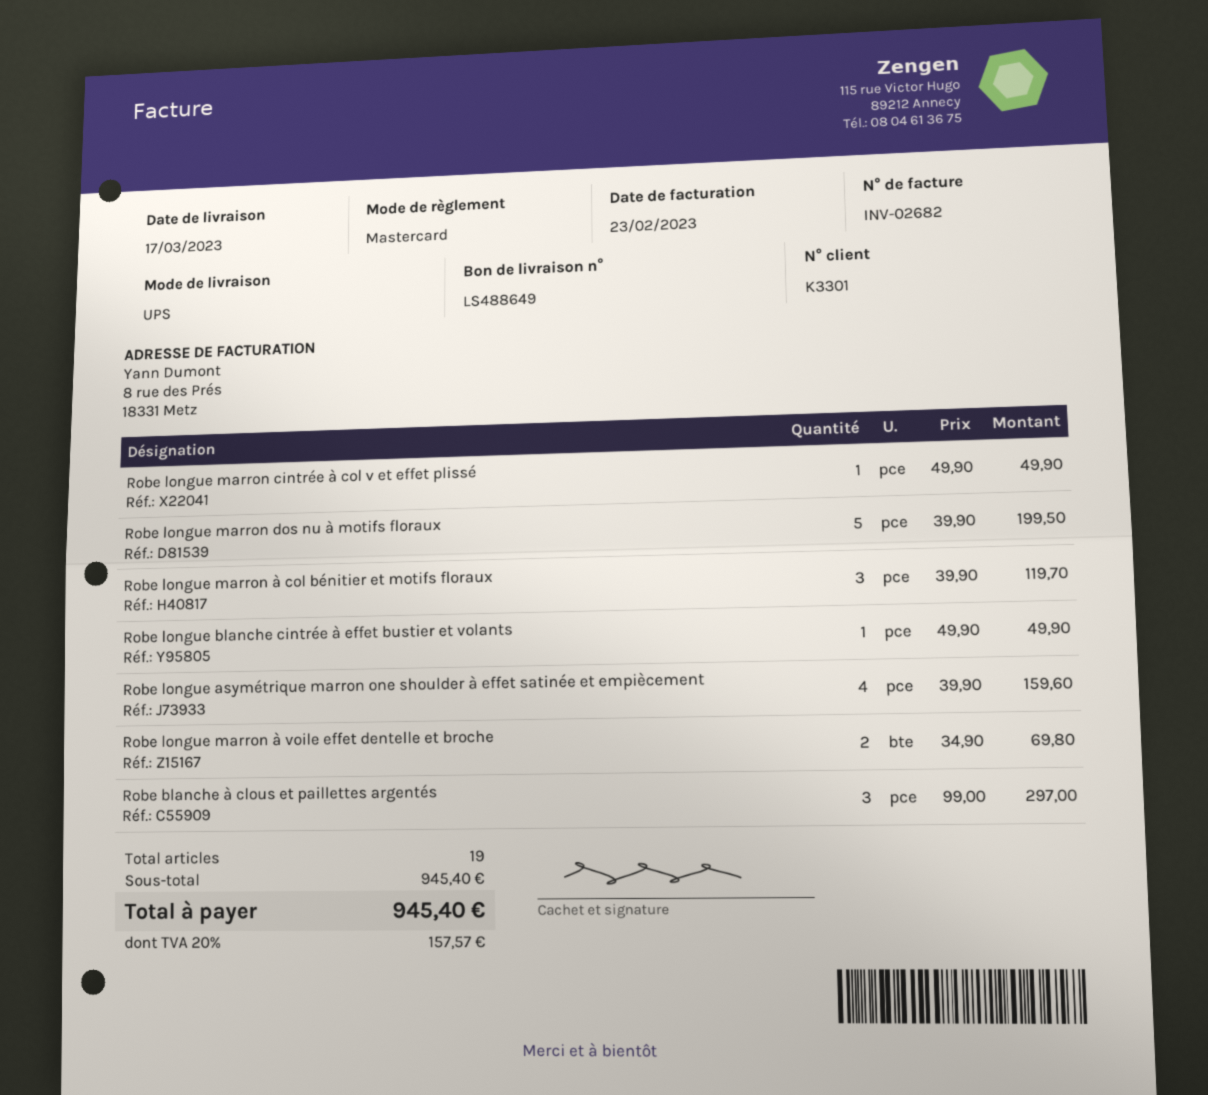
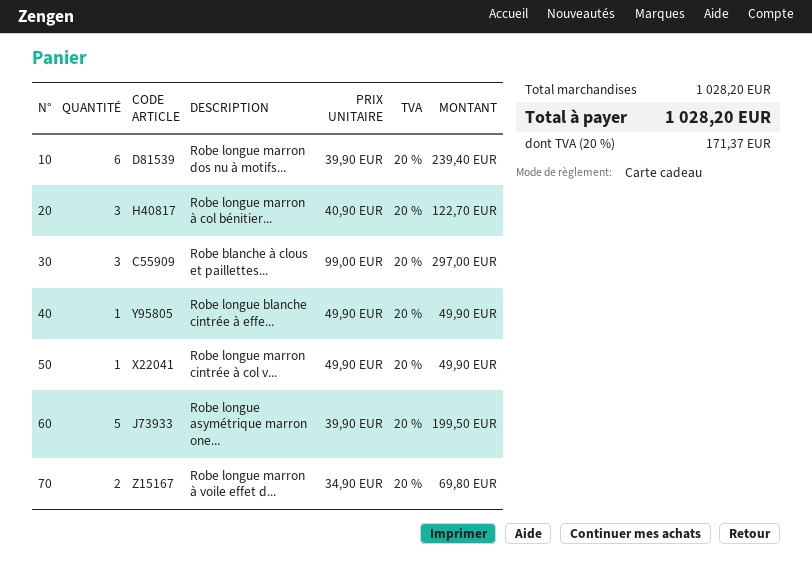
payment method: Mastercard -> gift card
Robe longue marron dos nu à motifs floraux: 5 x 39.90 = 199.50 -> 6 x 39.90 = 239.40
Robe longue marron à col bénitier et motifs floraux: 3 x 39.90 = 119.70 -> 3 x 40.90 = 122.70
Robe longue asymétrique marron one shoulder à effet satinée et empiècement: 4 x 39.90 = 159.60 -> 5 x 39.90 = 199.50
subtotal: 945.40 -> 1028.20
tax: 20% = 157.57 -> 20% = 171.37
total: 945.40 -> 1028.20

